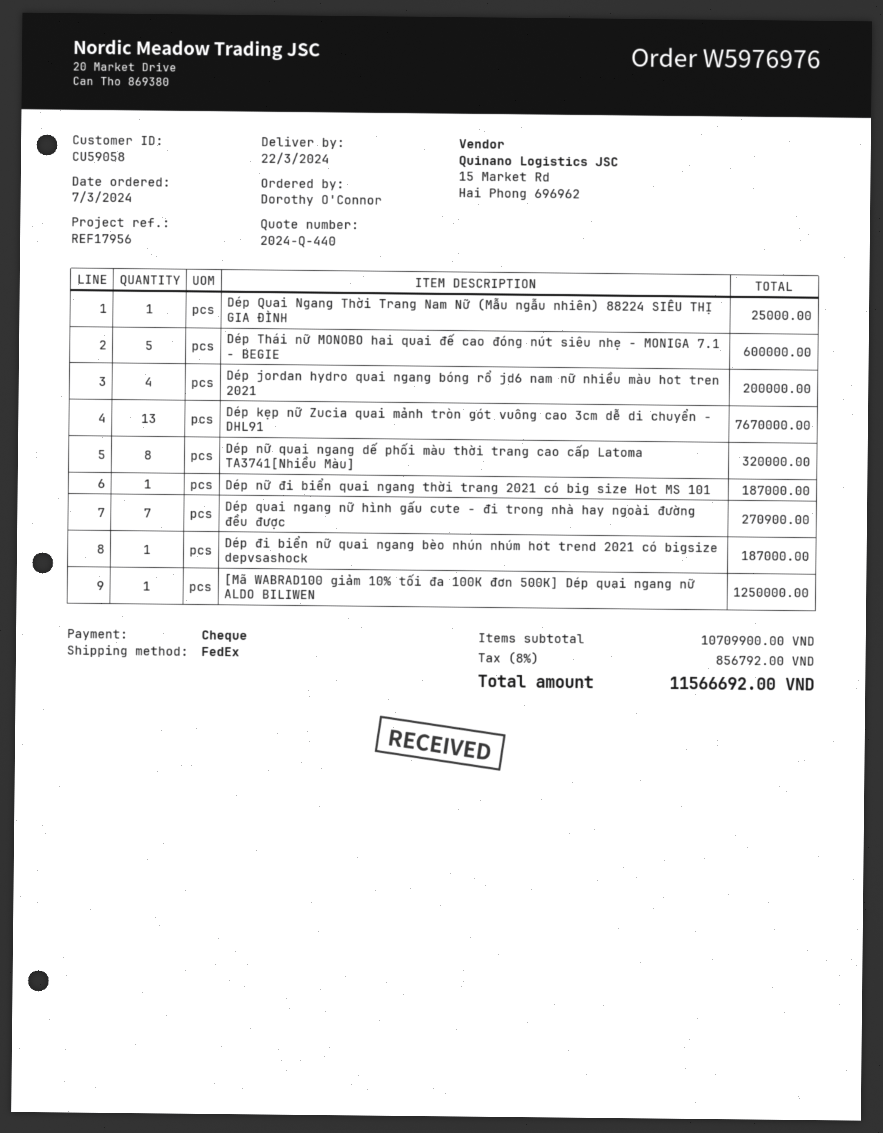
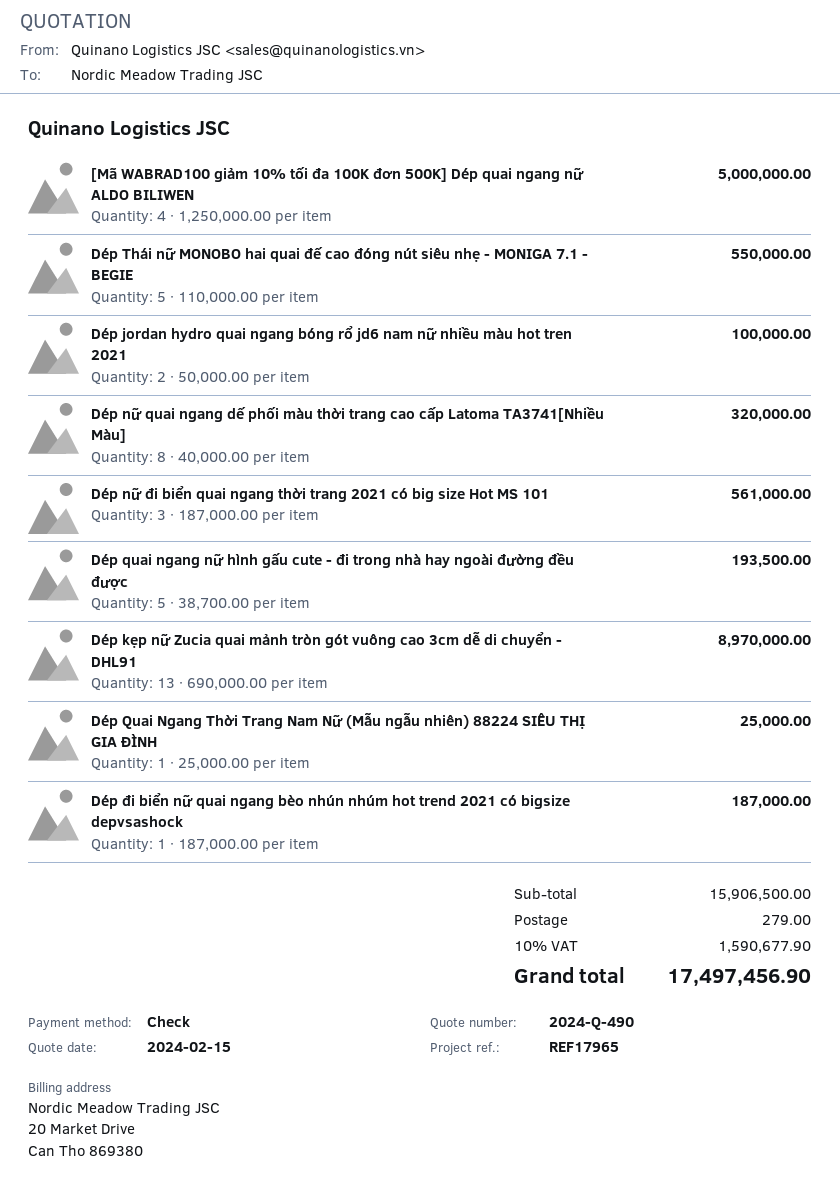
quote number: 2024-Q-440 -> 2024-Q-490
reference: REF17956 -> REF17965
Dép Thái nữ MONOBO hai quai đế cao đóng nút siêu nhẹ - MONIGA 7.1 - BEGIE: 5 for 600000.00 -> 5 for 550000.00
Dép jordan hydro quai ngang bóng rổ jd6 nam nữ nhiều màu hot tren 2021: 4 for 200000.00 -> 2 for 100000.00
Dép kẹp nữ Zucia quai mảnh tròn gót vuông cao 3cm dễ di chuyển - DHL91: 13 for 7670000.00 -> 13 for 8970000.00
Dép nữ đi biển quai ngang thời trang 2021 có big size Hot MS 101: 1 for 187000.00 -> 3 for 561000.00
Dép quai ngang nữ hình gấu cute - đi trong nhà hay ngoài đường đều được: 7 for 270900.00 -> 5 for 193500.00
[Mã WABRAD100 giảm 10% tối đa 100K đơn 500K] Dép quai ngang nữ ALDO BILIWEN: 1 for 1250000.00 -> 4 for 5000000.00
subtotal: 10709900.00 -> 15906500.00
shipping: none -> 279.00
tax: 8% = 856792.00 -> 10% = 1590677.90
total: 11566692.00 -> 17497456.90

